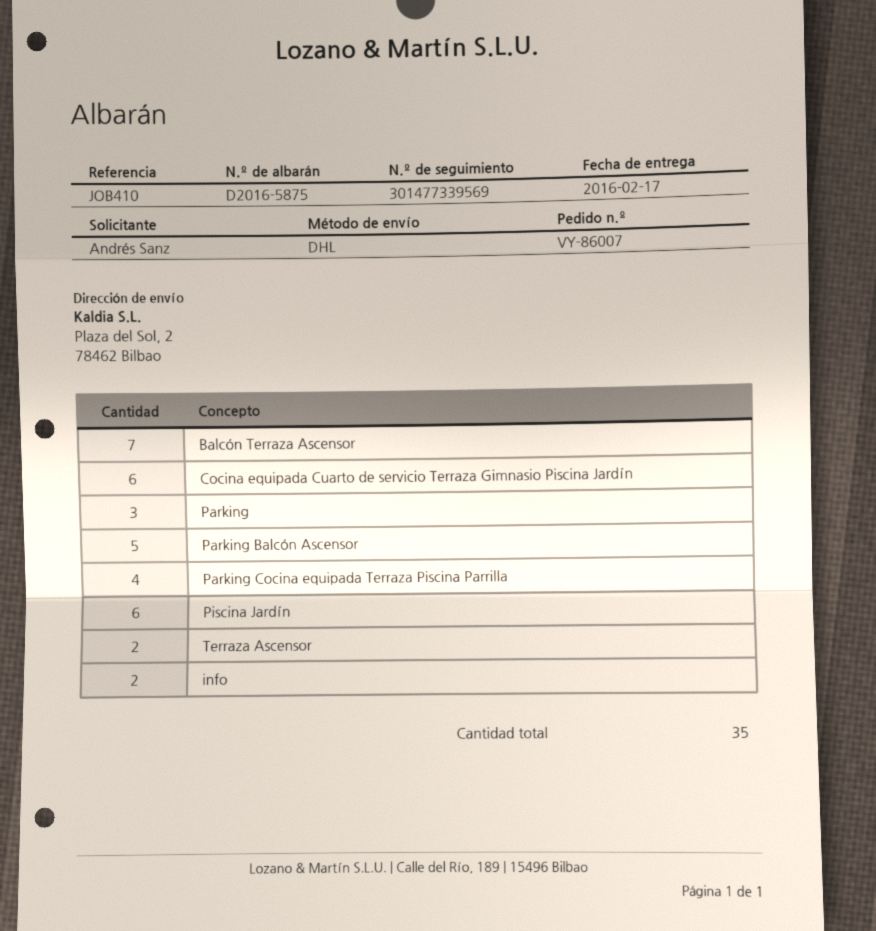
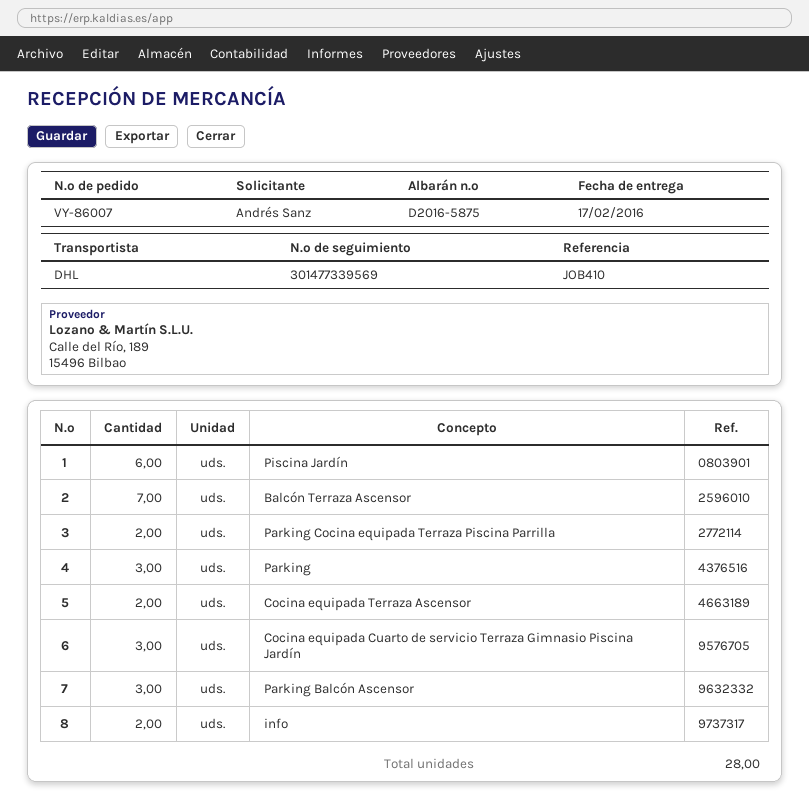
Cocina equipada Cuarto de servicio Terraza Gimnasio Piscina Jardín: 6 -> 3
Parking Balcón Ascensor: 5 -> 3
Parking Cocina equipada Terraza Piscina Parrilla: 4 -> 2
Terraza Ascensor: 2 -> none
Cocina equipada Terraza Ascensor: none -> 2
total quantity: 35 -> 28

